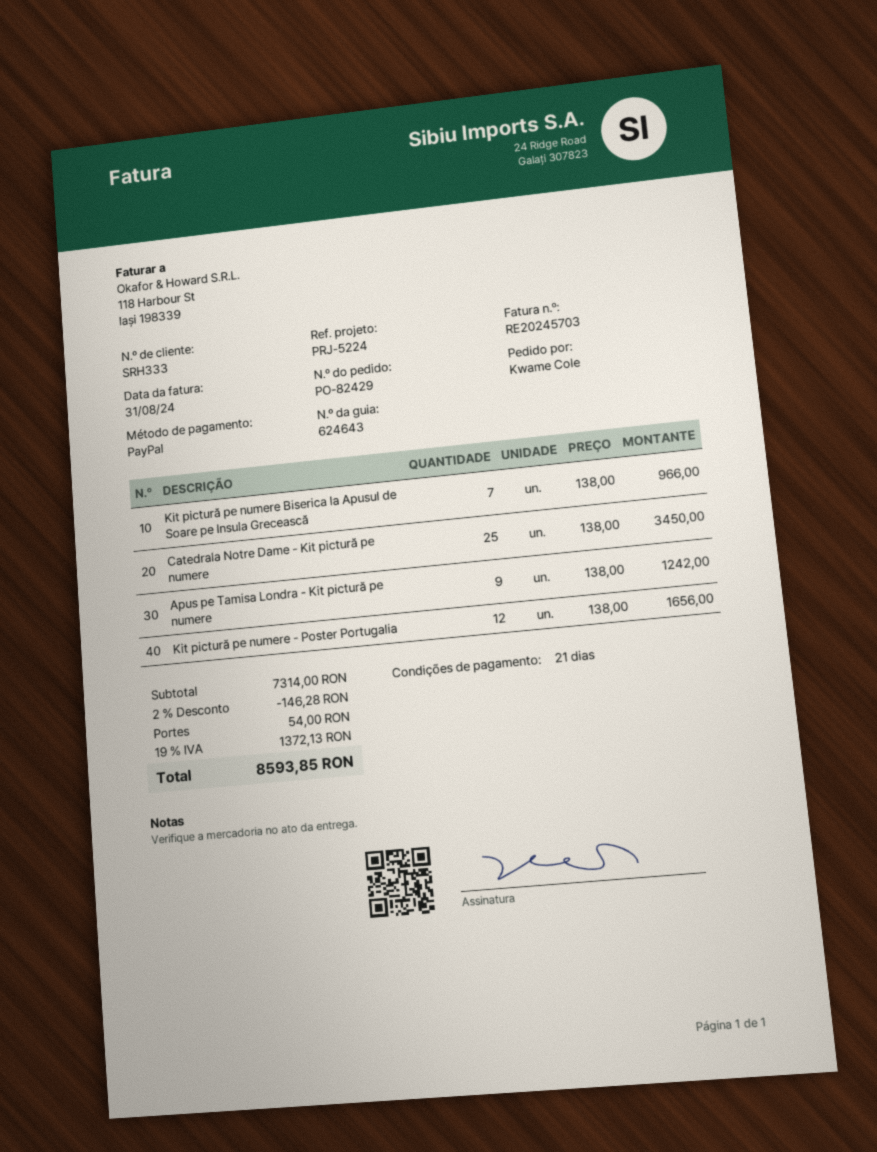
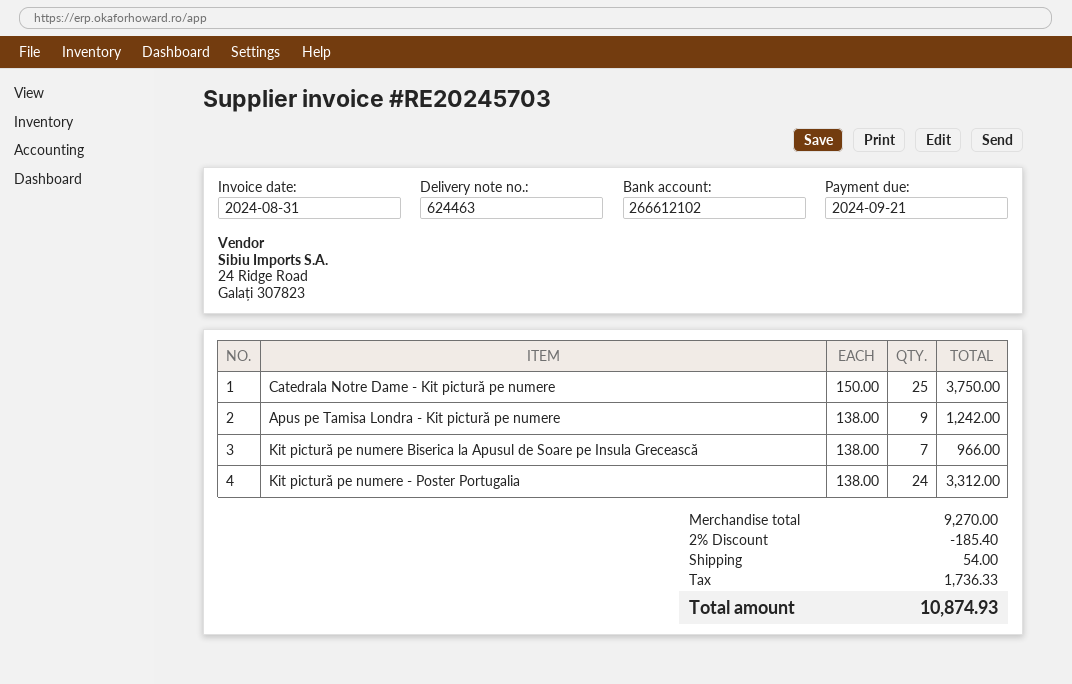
delivery note number: 624643 -> 624463
Catedrala Notre Dame - Kit pictură pe numere: 25 x 138.00 = 3450.00 -> 25 x 150.00 = 3750.00
Kit pictură pe numere - Poster Portugalia: 12 x 138.00 = 1656.00 -> 24 x 138.00 = 3312.00
subtotal: 7314.00 -> 9270.00
discount: 2% = 146.28 -> 2% = 185.40
tax: 1372.13 -> 1736.33
total: 8593.85 -> 10874.93

